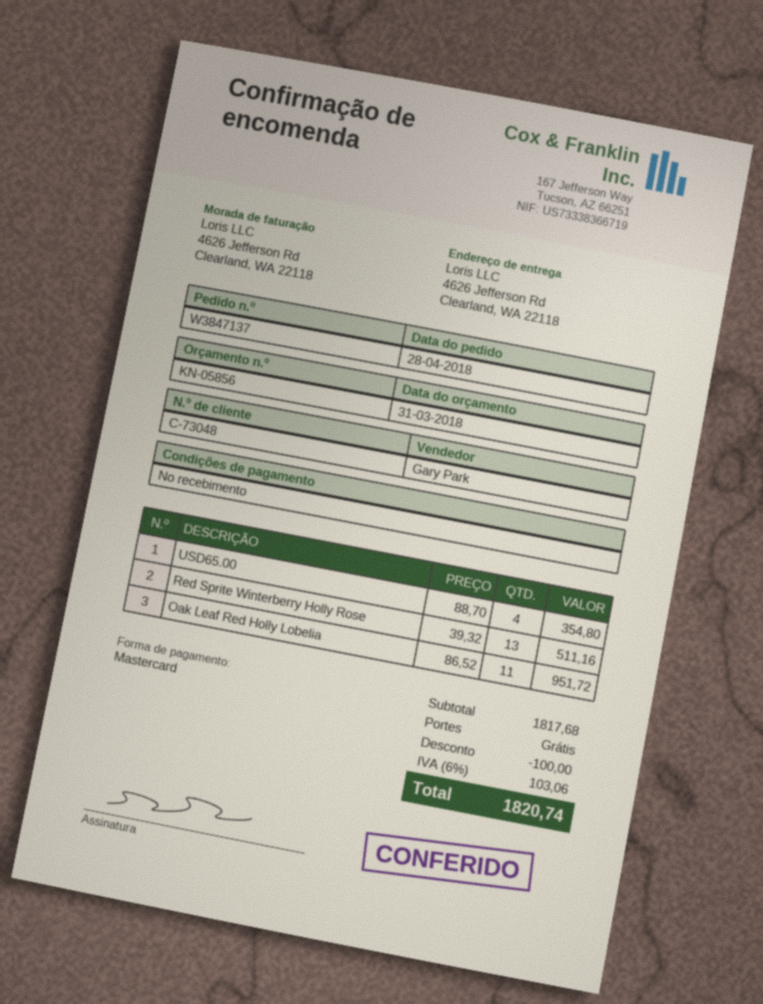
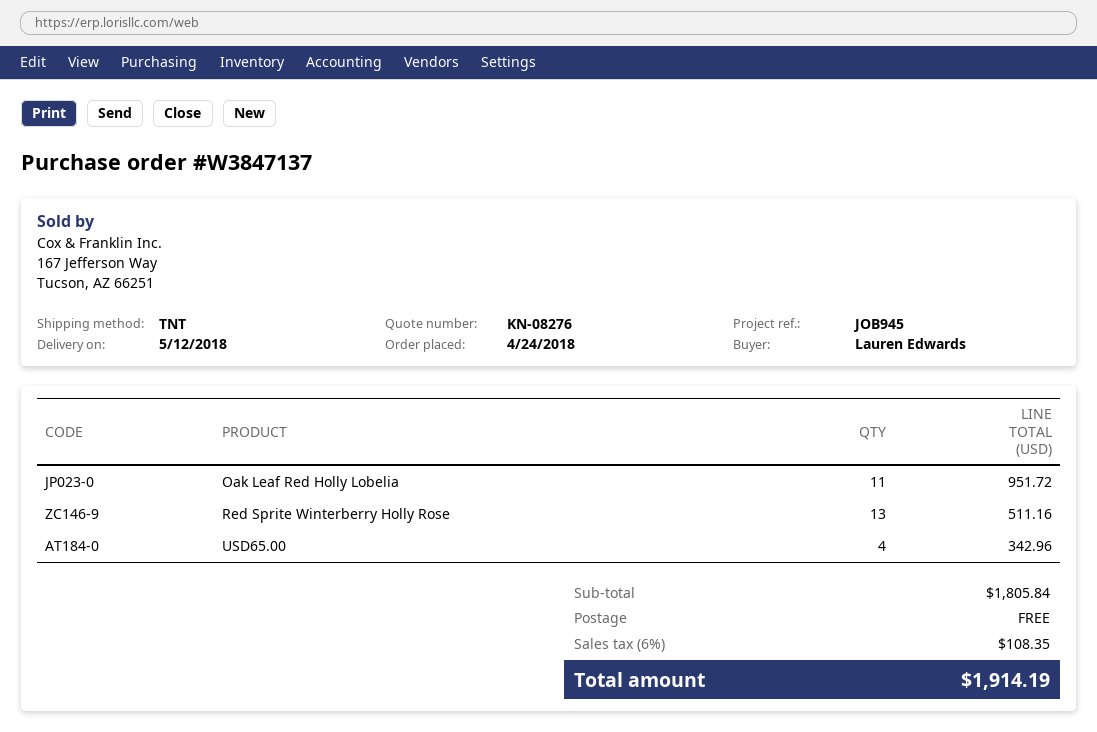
quote number: KN-05856 -> KN-08276
order date: 2018-04-28 -> 2018-04-24
USD65.00: 4 for 354.80 -> 4 for 342.96
subtotal: 1817.68 -> 1805.84
discount: 100.00 -> none
tax: 6% = 103.06 -> 6% = 108.35
total: 1820.74 -> 1914.19

